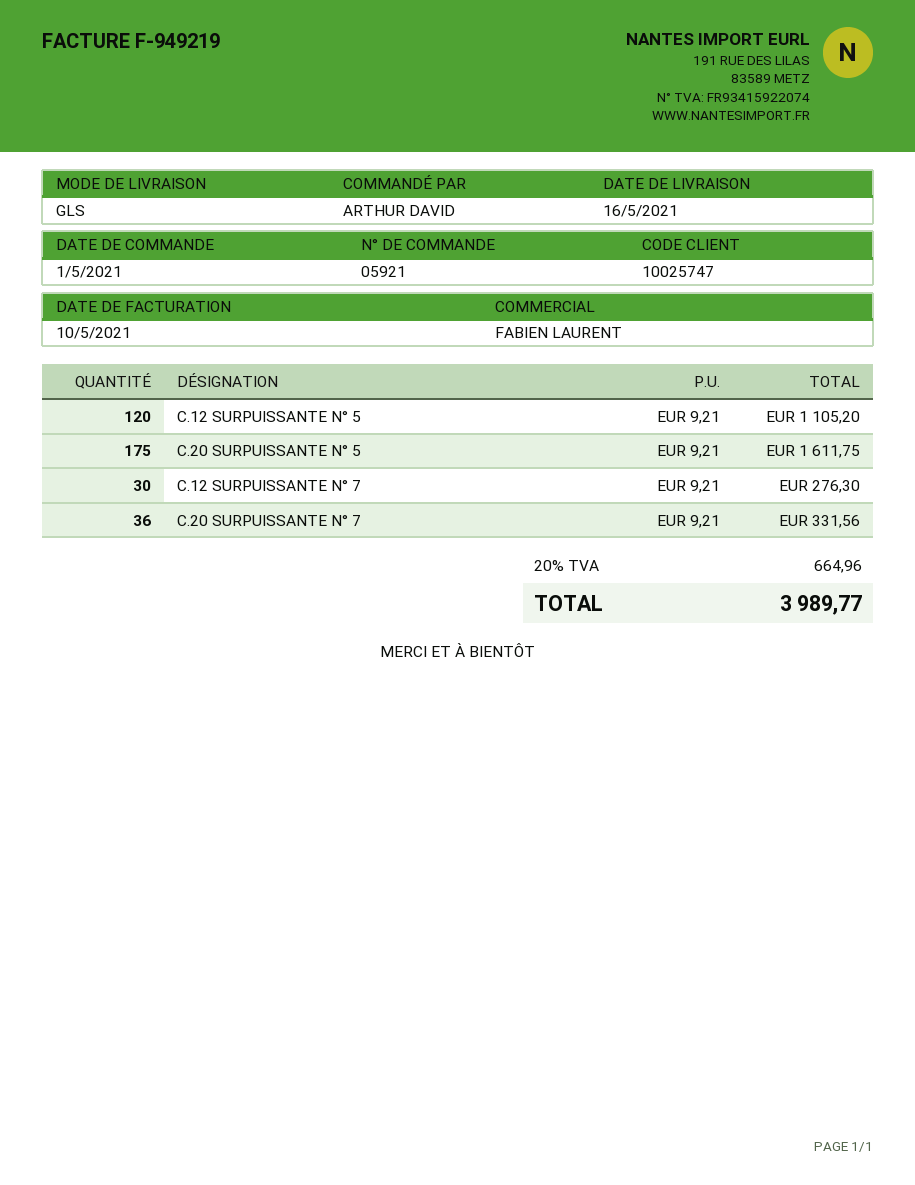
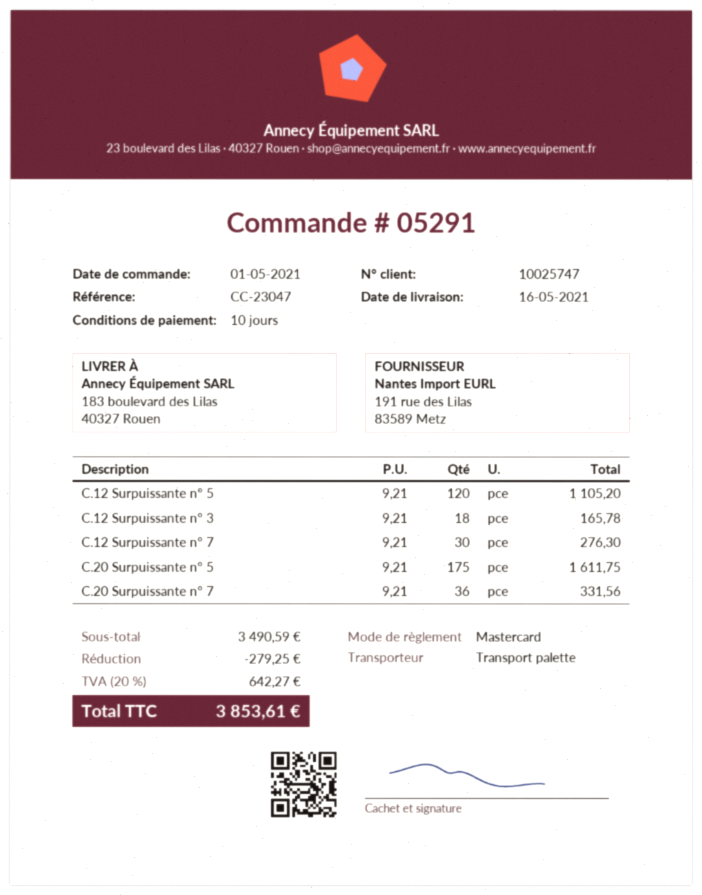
order number: 05921 -> 05291
shipping method: GLS -> pallet freight
C.12 Surpuissante n° 3: none -> 18 x 9.21 = 165.78
discount: none -> 279.25
tax: 20% = 664.96 -> 20% = 642.27
total: 3989.77 -> 3853.61

